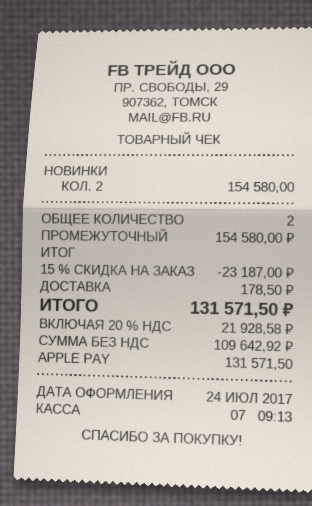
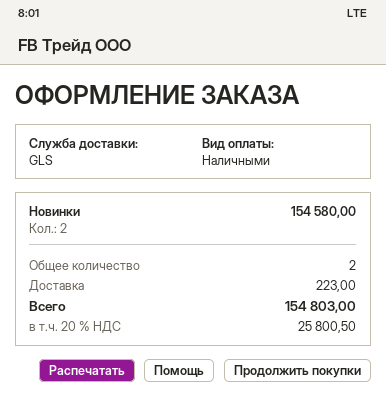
payment method: Apple Pay -> cash
discount: 15% = 23187.00 -> none
shipping: 178.50 -> 223.00
tax: 20% = 21928.58 -> 20% = 25800.50
total: 131571.50 -> 154803.00

